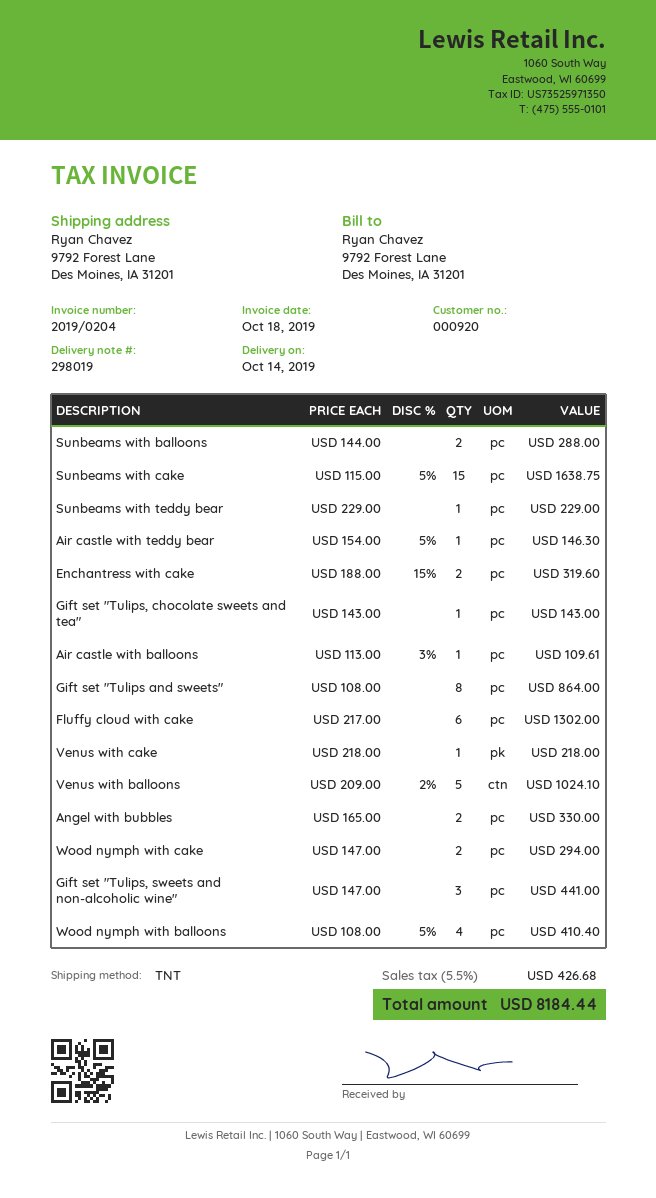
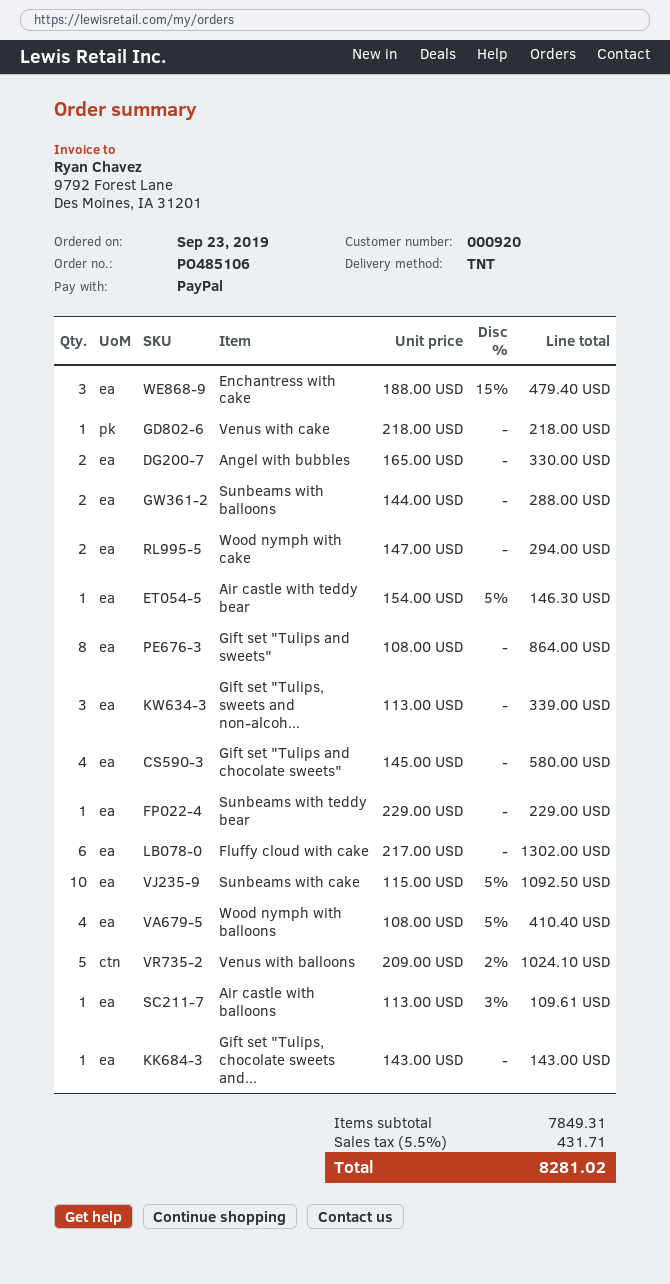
Sunbeams with cake: 15 x 115.00 - 5% = 1638.75 -> 10 x 115.00 - 5% = 1092.50
Enchantress with cake: 2 x 188.00 - 15% = 319.60 -> 3 x 188.00 - 15% = 479.40
Gift set "Tulips, sweets and non-alcoholic wine": 3 x 147.00 = 441.00 -> 3 x 113.00 = 339.00
Gift set "Tulips and chocolate sweets": none -> 4 x 145.00 = 580.00
tax: 5.5% = 426.68 -> 5.5% = 431.71
total: 8184.44 -> 8281.02

